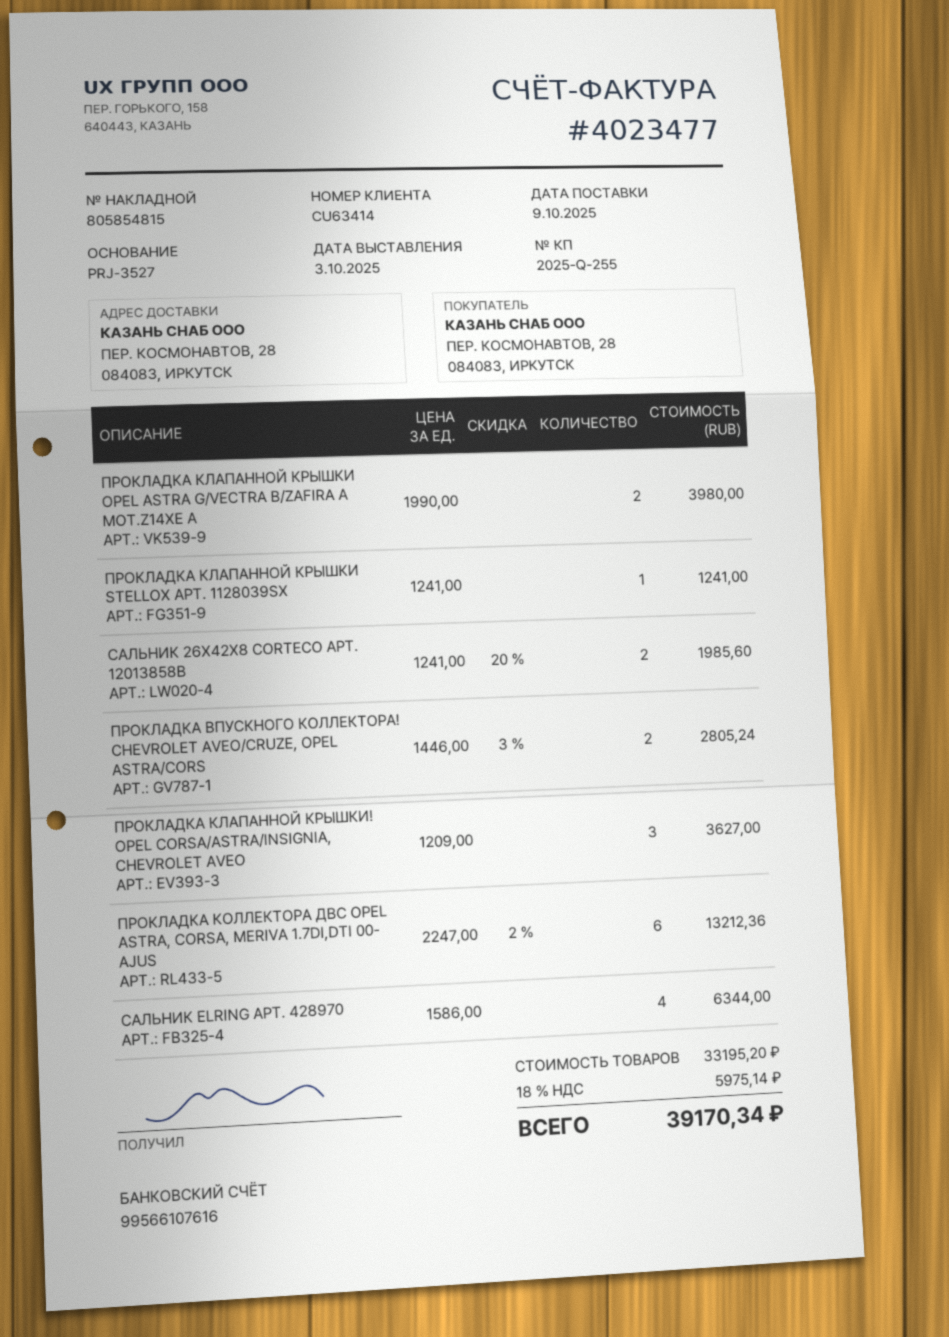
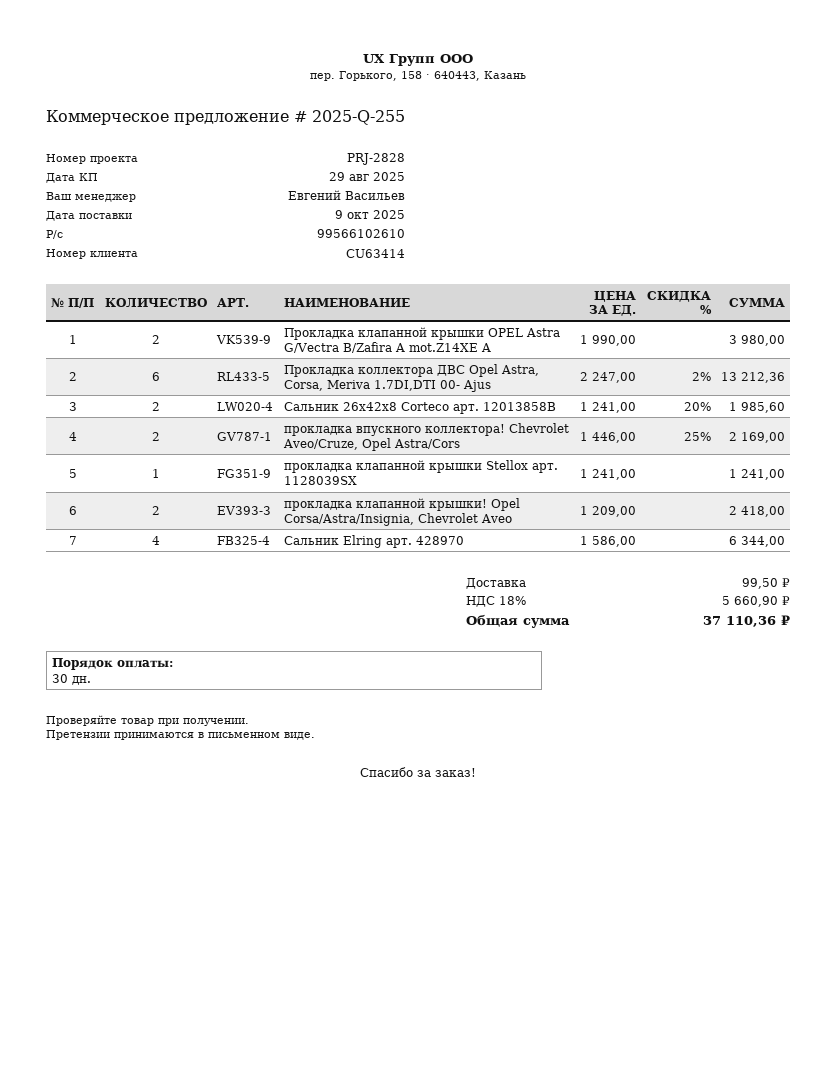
reference: PRJ-3527 -> PRJ-2828
bank account: 99566107616 -> 99566102610
ПРОКЛАДКА ВПУСКНОГО КОЛЛЕКТОРА! CHEVROLET AVEO/CRUZE, OPEL ASTRA/CORS: 2 x 1446.00 - 3% = 2805.24 -> 2 x 1446.00 - 25% = 2169.00
ПРОКЛАДКА КЛАПАННОЙ КРЫШКИ! OPEL CORSA/ASTRA/INSIGNIA, CHEVROLET AVEO: 3 x 1209.00 = 3627.00 -> 2 x 1209.00 = 2418.00
shipping: none -> 99.50
tax: 18% = 5975.14 -> 18% = 5660.90
total: 39170.34 -> 37110.36

